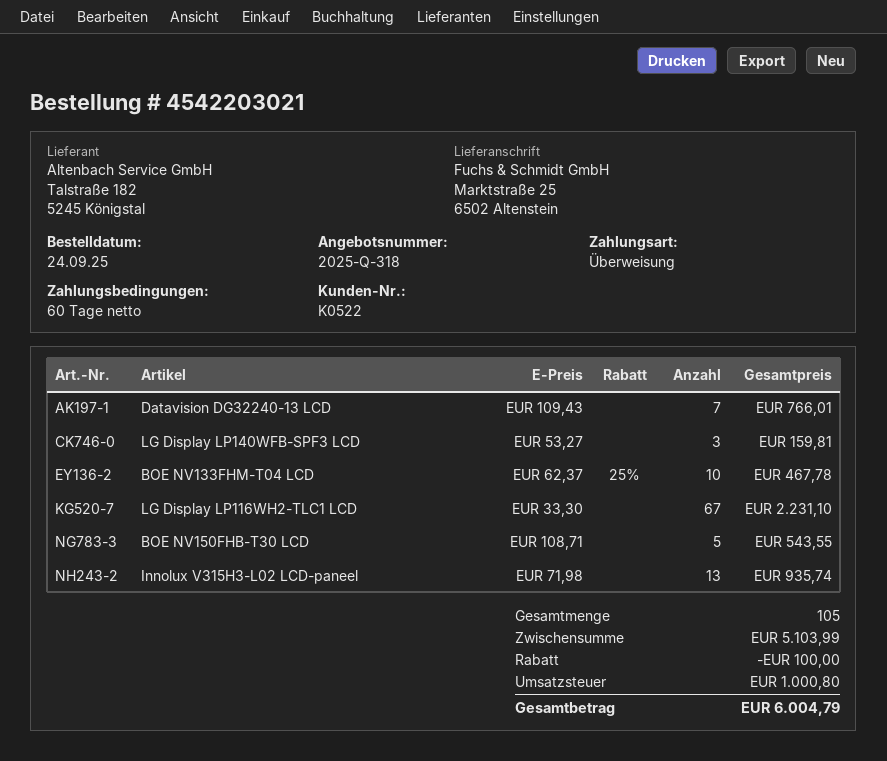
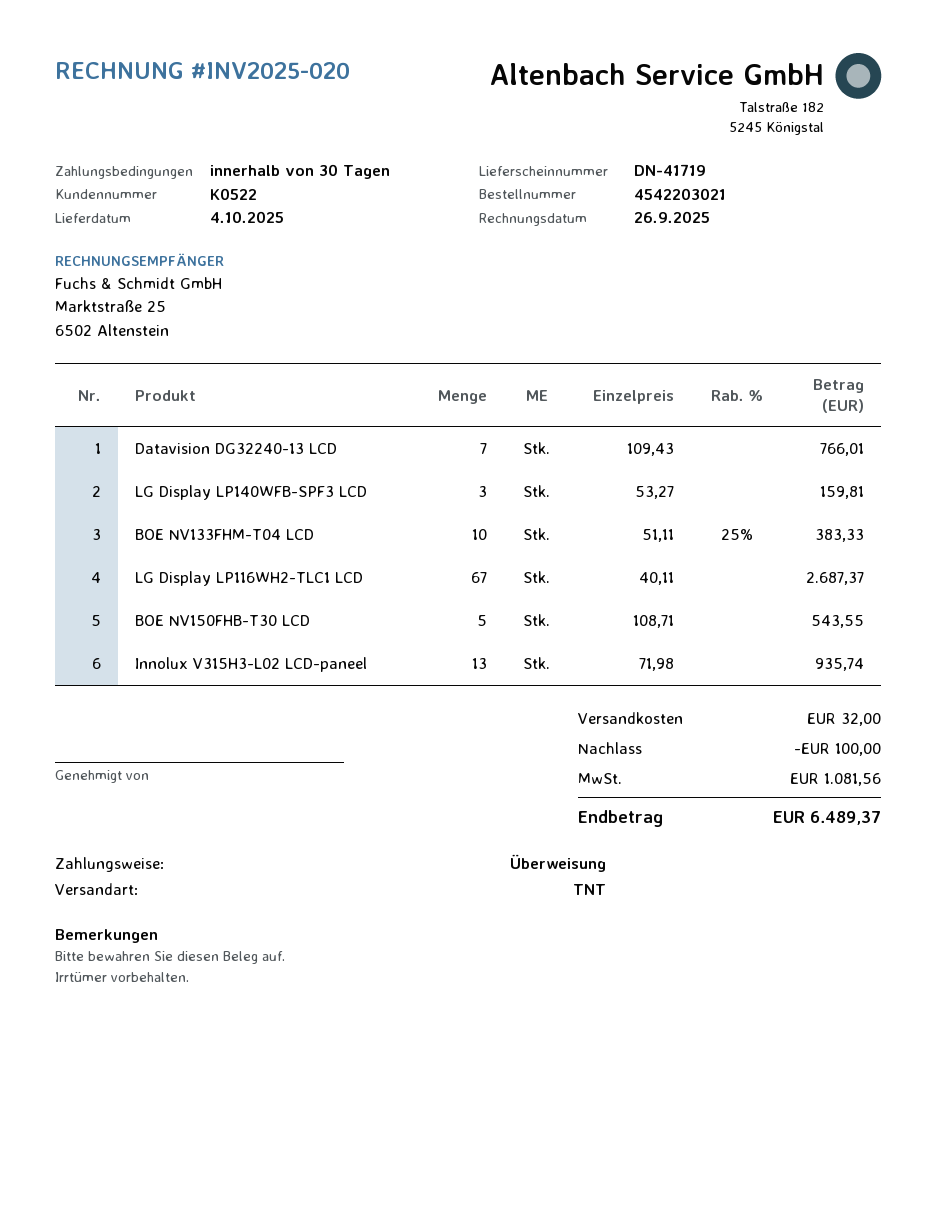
payment terms: 60 days -> 30 days
BOE NV133FHM-T04 LCD: 10 x 62.37 - 25% = 467.78 -> 10 x 51.11 - 25% = 383.33
LG Display LP116WH2-TLC1 LCD: 67 x 33.30 = 2231.10 -> 67 x 40.11 = 2687.37
shipping: none -> 32.00
tax: 1000.80 -> 1081.56
total: 6004.79 -> 6489.37

